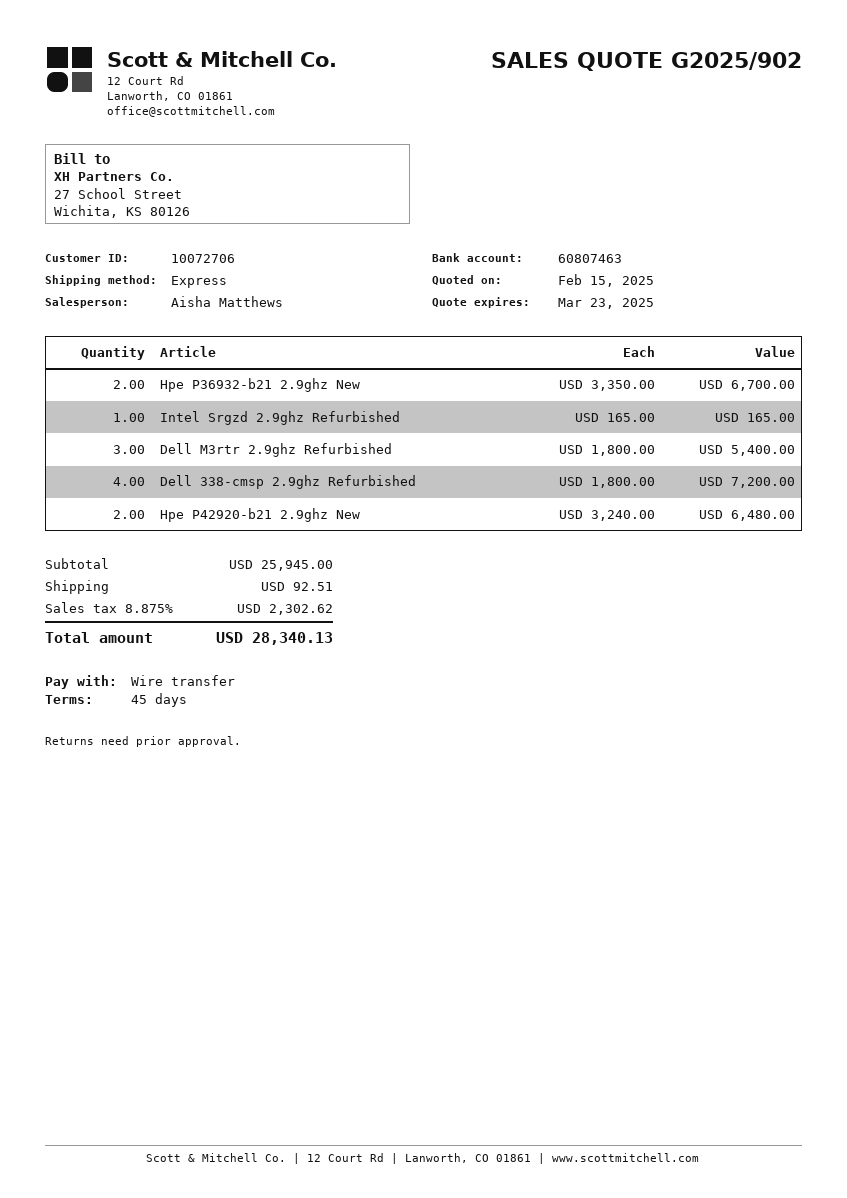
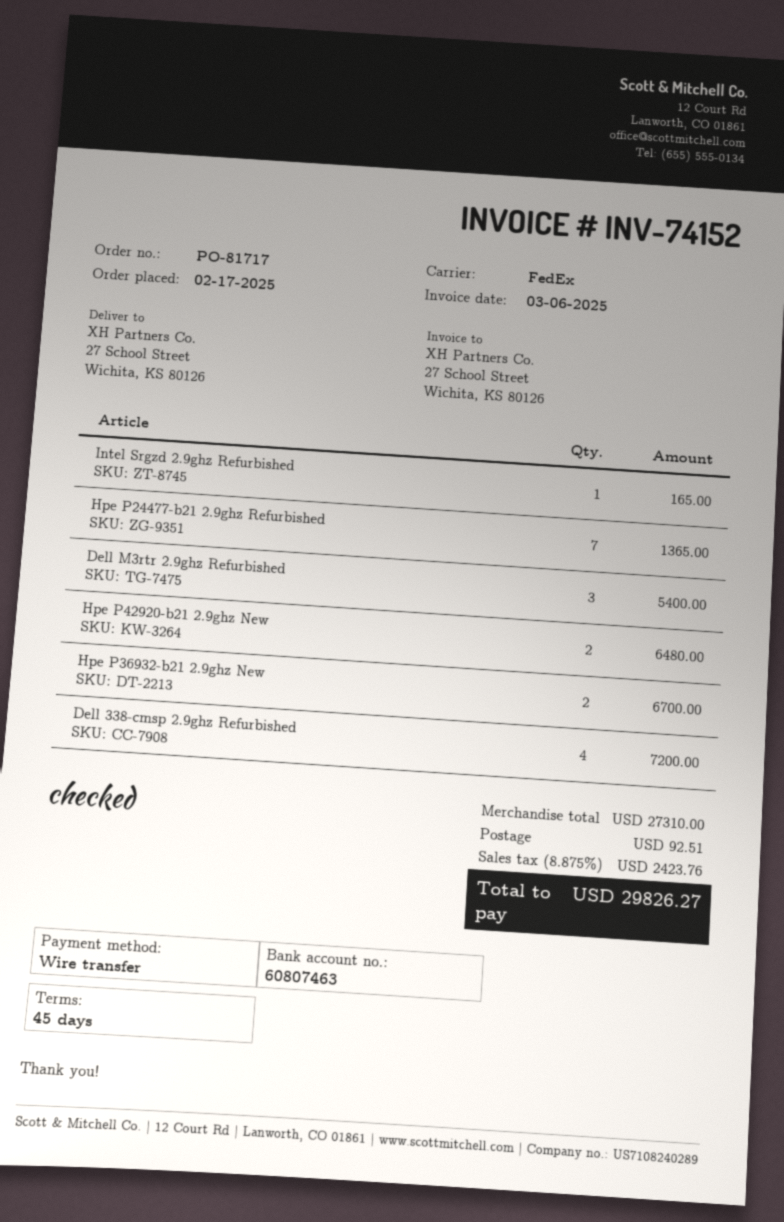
shipping method: express -> FedEx
Hpe P24477-b21 2.9ghz Refurbished: none -> 7 for 1365.00
subtotal: 25945.00 -> 27310.00
tax: 8.875% = 2302.62 -> 8.875% = 2423.76
total: 28340.13 -> 29826.27

